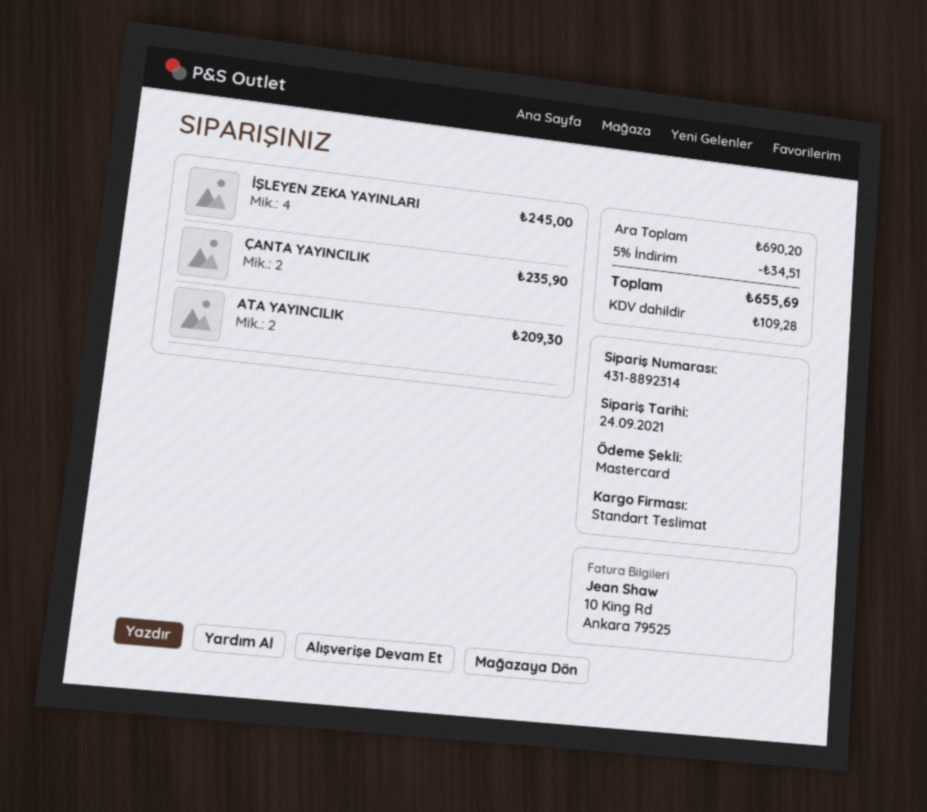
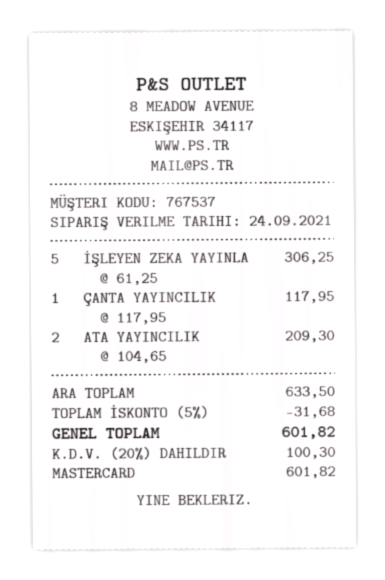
İŞLEYEN ZEKA YAYINLARI: 4 for 245.00 -> 5 for 306.25
ÇANTA YAYINCILIK: 2 for 235.90 -> 1 for 117.95
subtotal: 690.20 -> 633.50
discount: 5% = 34.51 -> 5% = 31.68
tax: 109.28 -> 100.30
total: 655.69 -> 601.82

